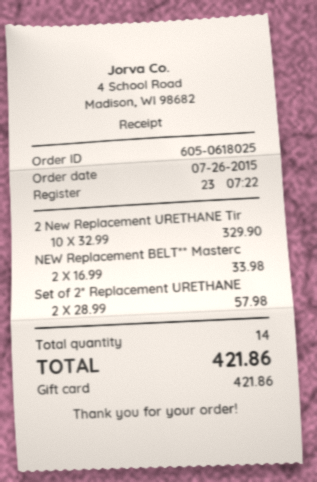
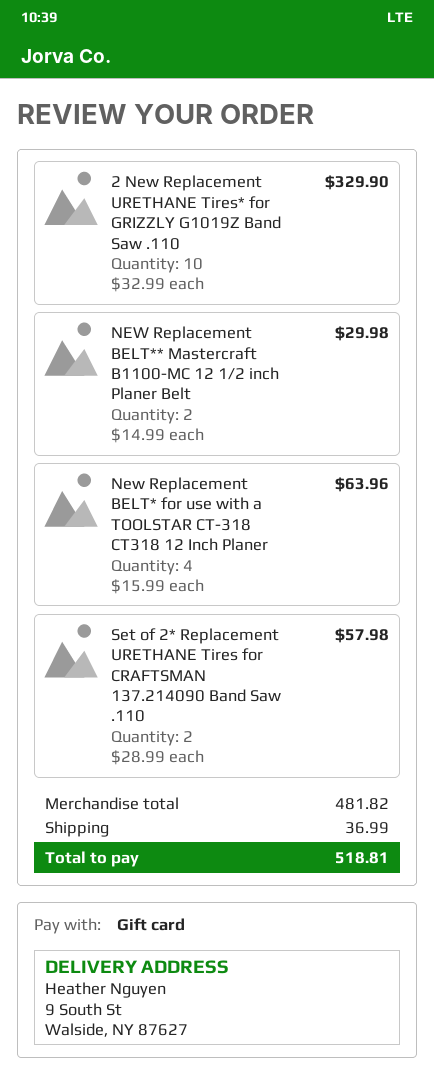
NEW Replacement BELT** Masterc: 2 x 16.99 = 33.98 -> 2 x 14.99 = 29.98
New Replacement BELT* for use with a TOOLSTAR CT-318 CT318 12 Inch Planer: none -> 4 x 15.99 = 63.96
shipping: none -> 36.99
total: 421.86 -> 518.81

